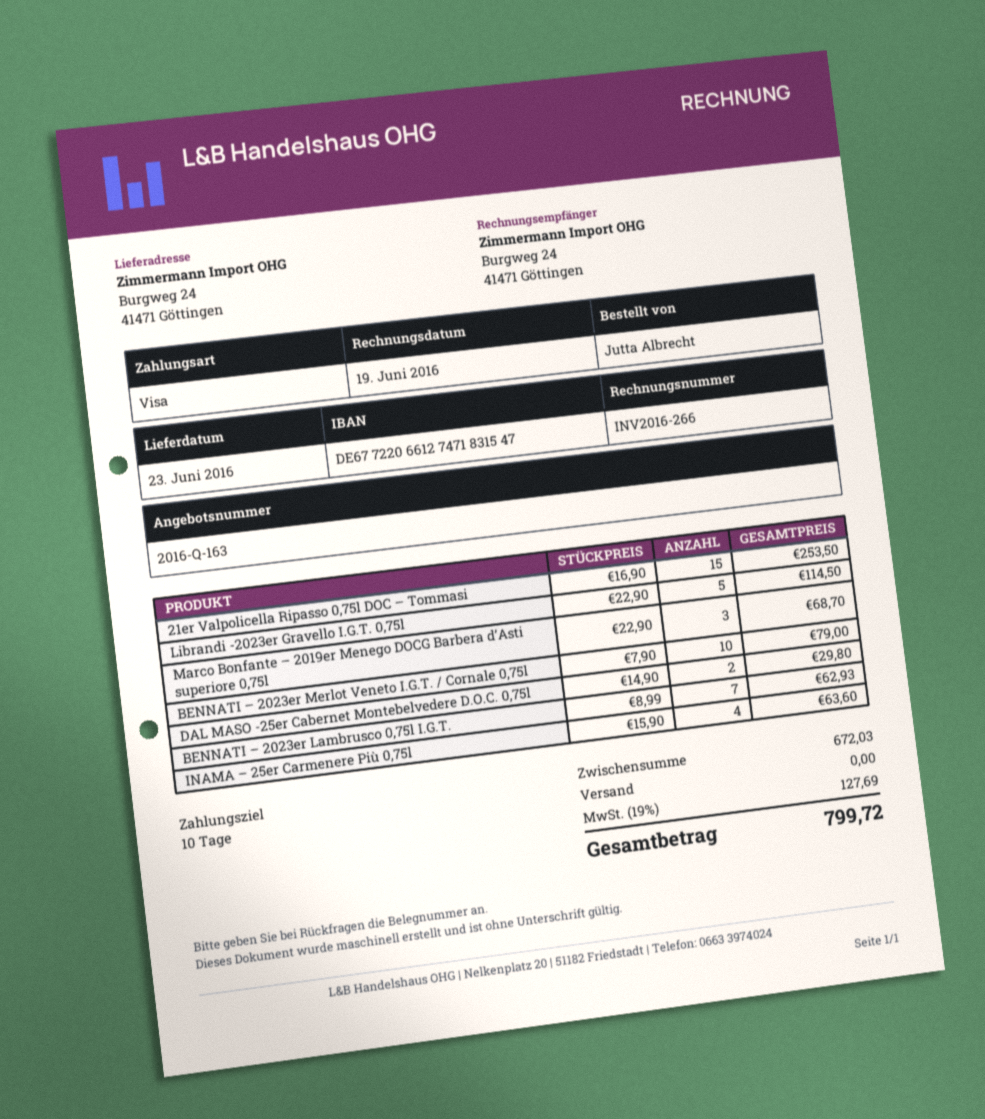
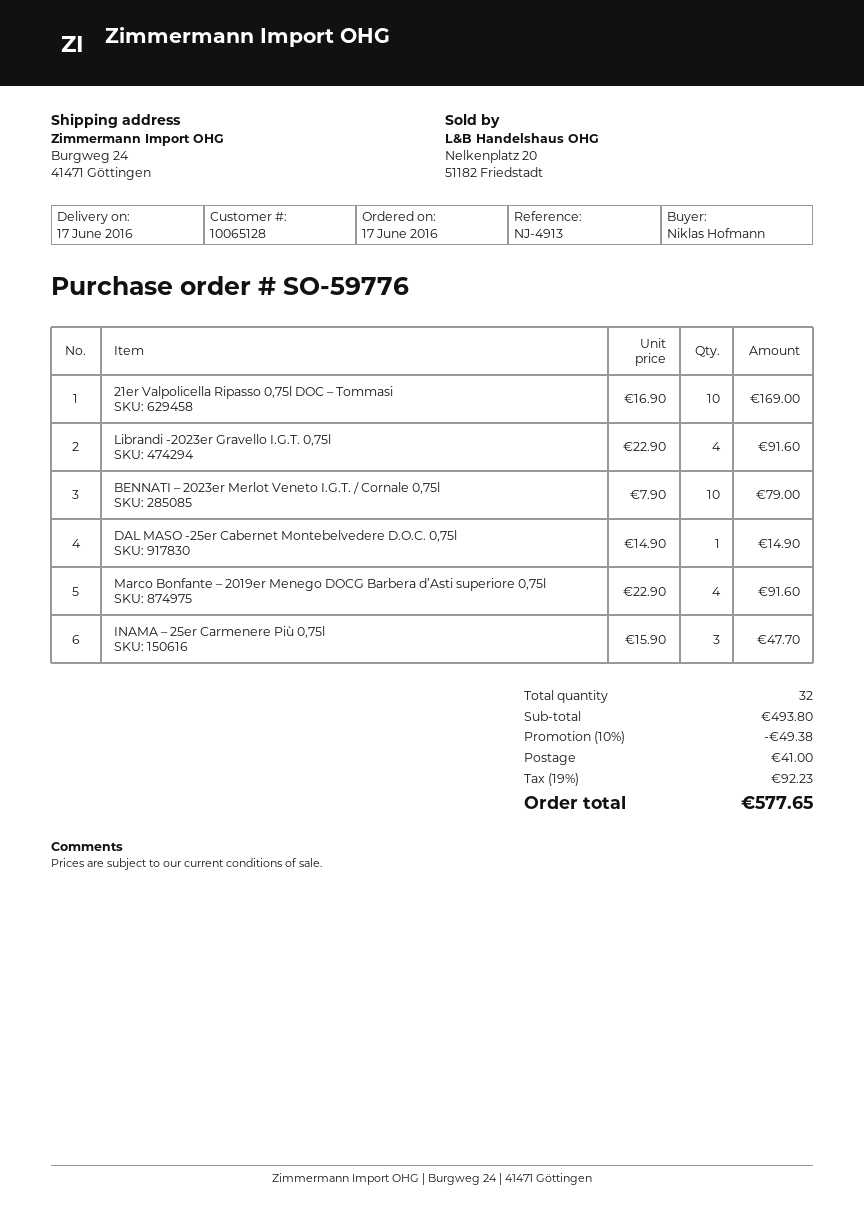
delivery date: 2016-06-23 -> 2016-06-17
ordered by: Jutta Albrecht -> Niklas Hofmann
21er Valpolicella Ripasso 0,75l DOC – Tommasi: 15 x 16.90 = 253.50 -> 10 x 16.90 = 169.00
Librandi -2023er Gravello I.G.T. 0,75l: 5 x 22.90 = 114.50 -> 4 x 22.90 = 91.60
Marco Bonfante – 2019er Menego DOCG Barbera d’Asti superiore 0,75l: 3 x 22.90 = 68.70 -> 4 x 22.90 = 91.60
DAL MASO -25er Cabernet Montebelvedere D.O.C. 0,75l: 2 x 14.90 = 29.80 -> 1 x 14.90 = 14.90
BENNATI – 2023er Lambrusco 0,75l I.G.T.: 7 x 8.99 = 62.93 -> none
INAMA – 25er Carmenere Più 0,75l: 4 x 15.90 = 63.60 -> 3 x 15.90 = 47.70
subtotal: 672.03 -> 493.80
discount: none -> 10% = 49.38
shipping: 0.00 -> 41.00
tax: 19% = 127.69 -> 19% = 92.23
total: 799.72 -> 577.65

